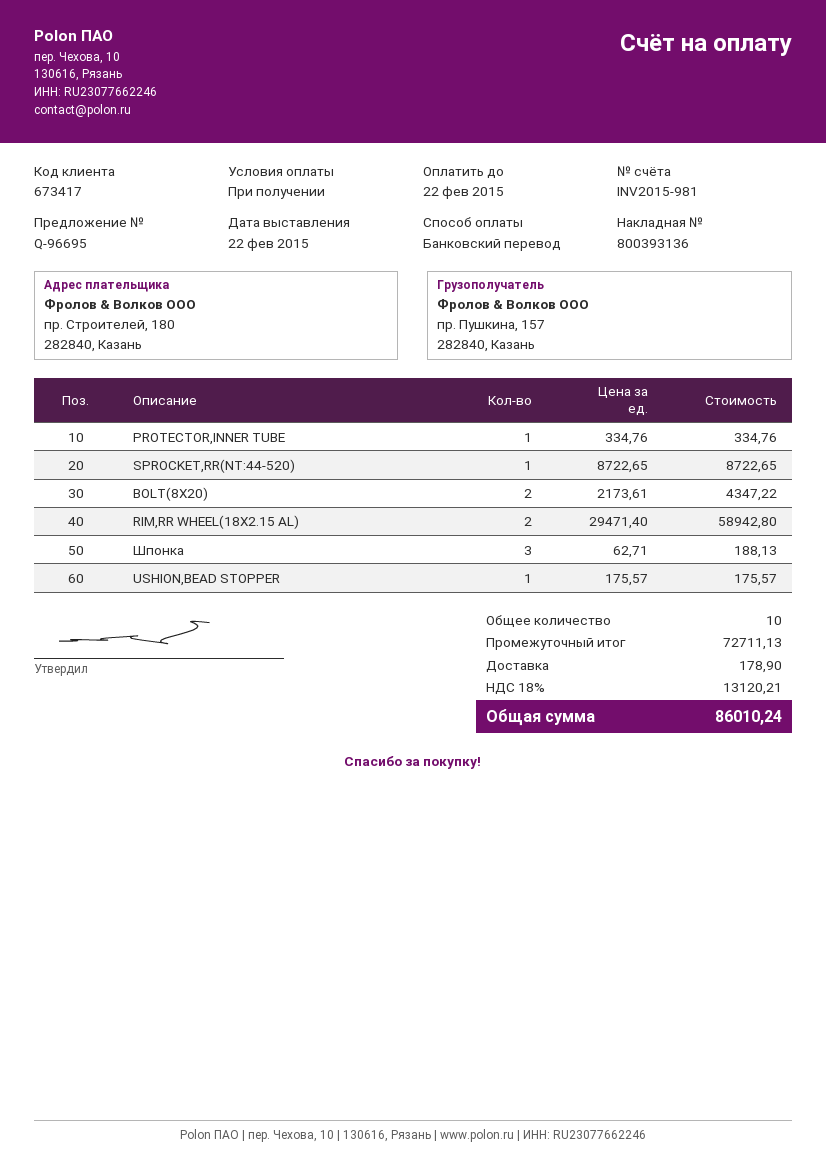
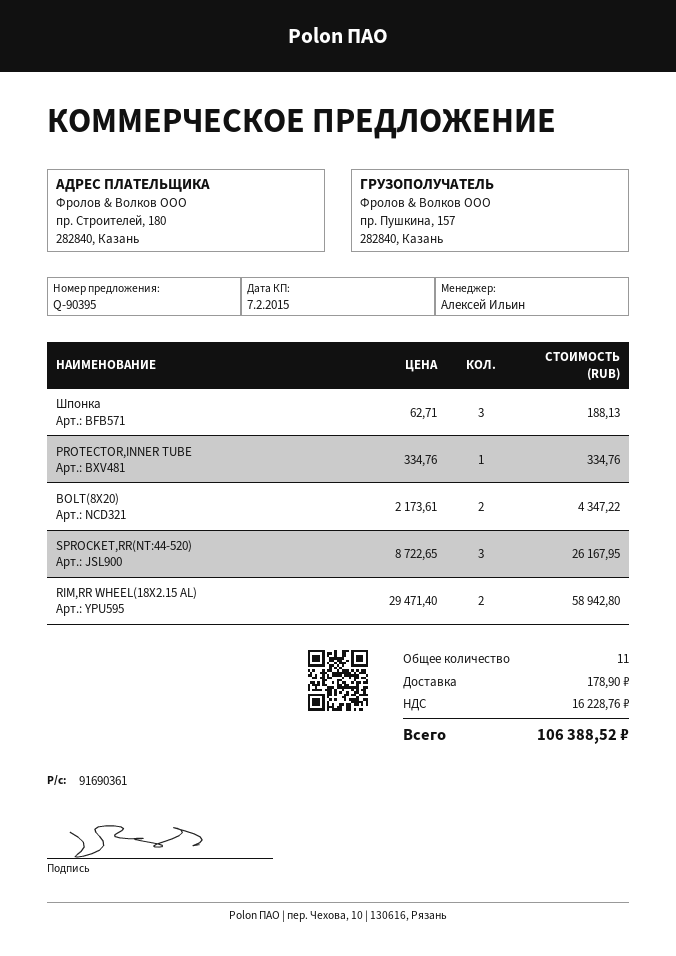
quote number: Q-96695 -> Q-90395
SPROCKET,RR(NT:44-520): 1 x 8722.65 = 8722.65 -> 3 x 8722.65 = 26167.95
USHION,BEAD STOPPER: 1 x 175.57 = 175.57 -> none
total quantity: 10 -> 11
tax: 13120.21 -> 16228.76
total: 86010.24 -> 106388.52

